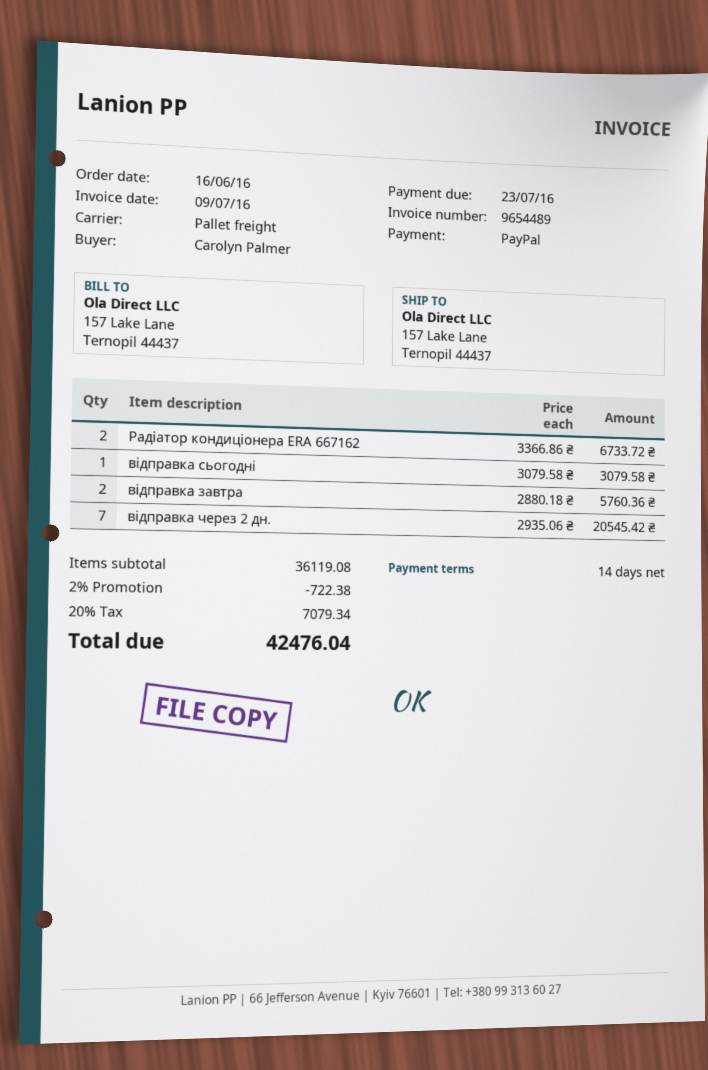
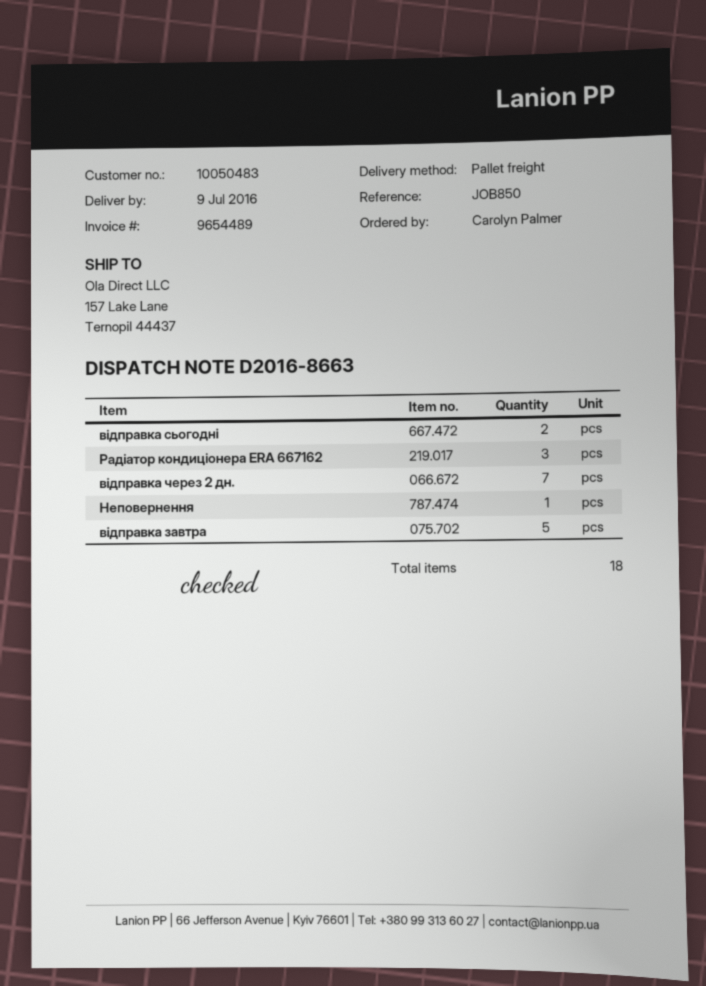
Радіатор кондиціонера ERA 667162: 2 -> 3
відправка сьогодні: 1 -> 2
відправка завтра: 2 -> 5
Неповернення: none -> 1

